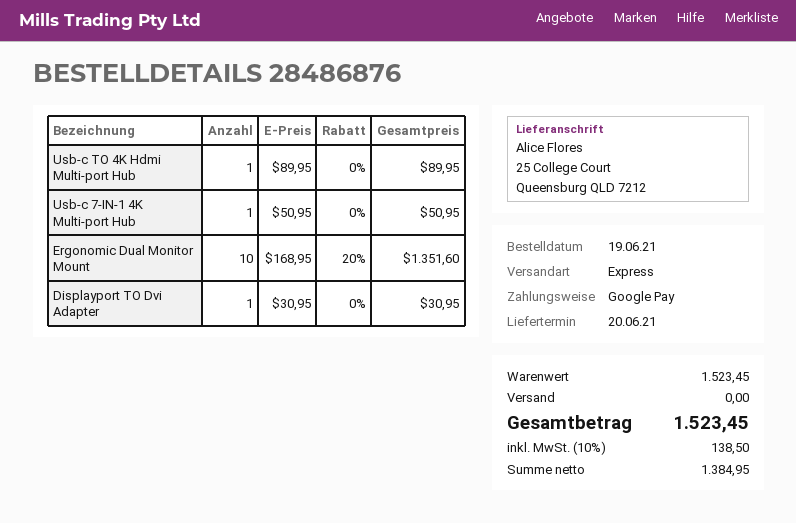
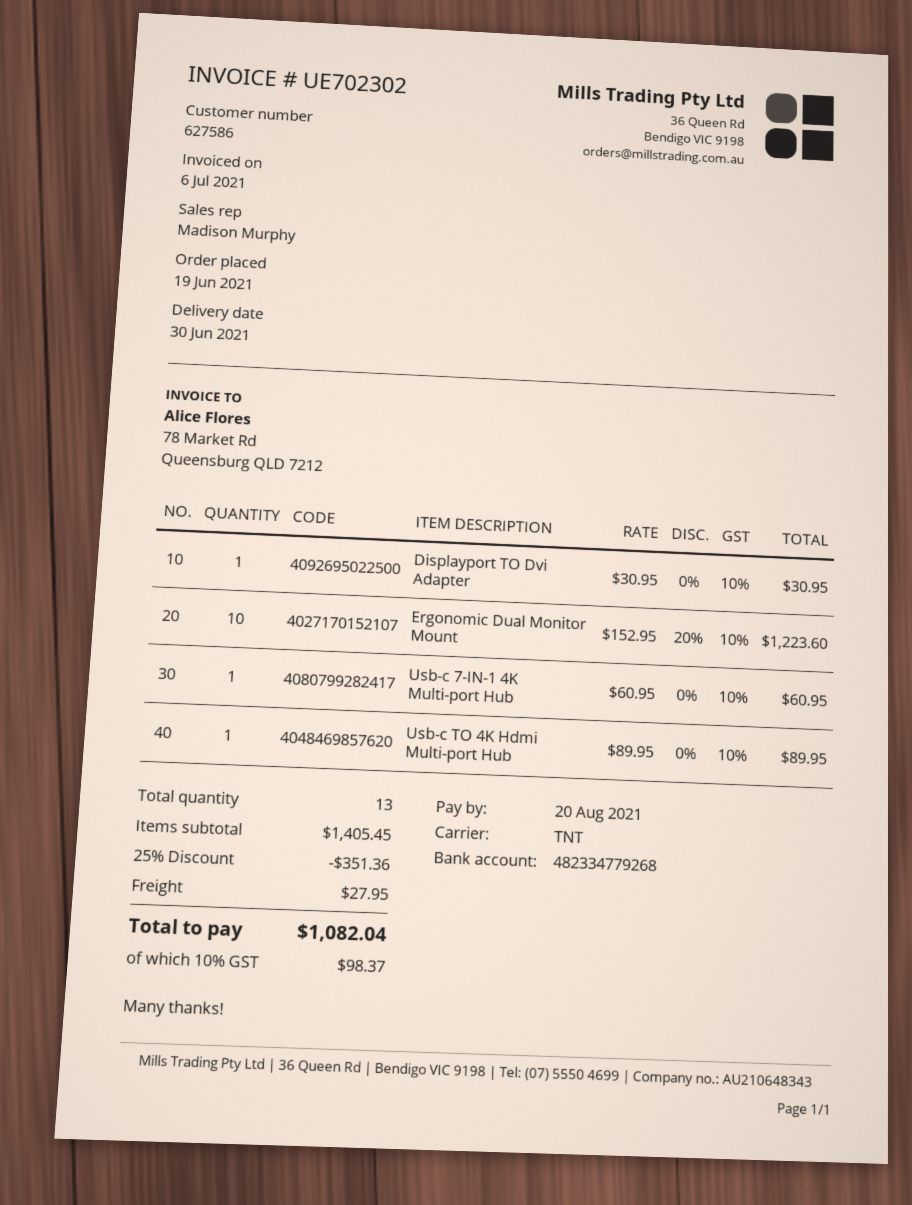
delivery date: 2021-06-20 -> 2021-06-30
shipping method: express -> TNT
Usb-c 7-IN-1 4K Multi-port Hub: 1 x 50.95 = 50.95 -> 1 x 60.95 = 60.95
Ergonomic Dual Monitor Mount: 10 x 168.95 - 20% = 1351.60 -> 10 x 152.95 - 20% = 1223.60
subtotal: 1523.45 -> 1405.45
discount: none -> 25% = 351.36
shipping: 0.00 -> 27.95
tax: 10% = 138.50 -> 10% = 98.37
total: 1523.45 -> 1082.04

